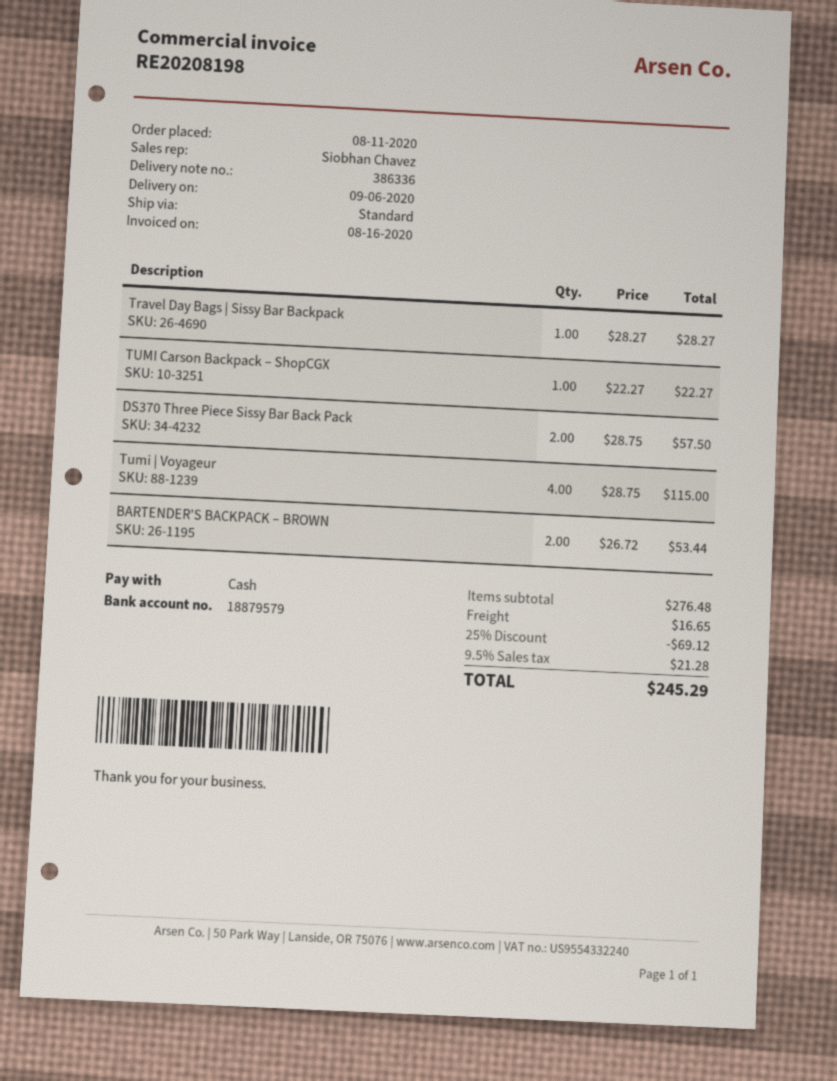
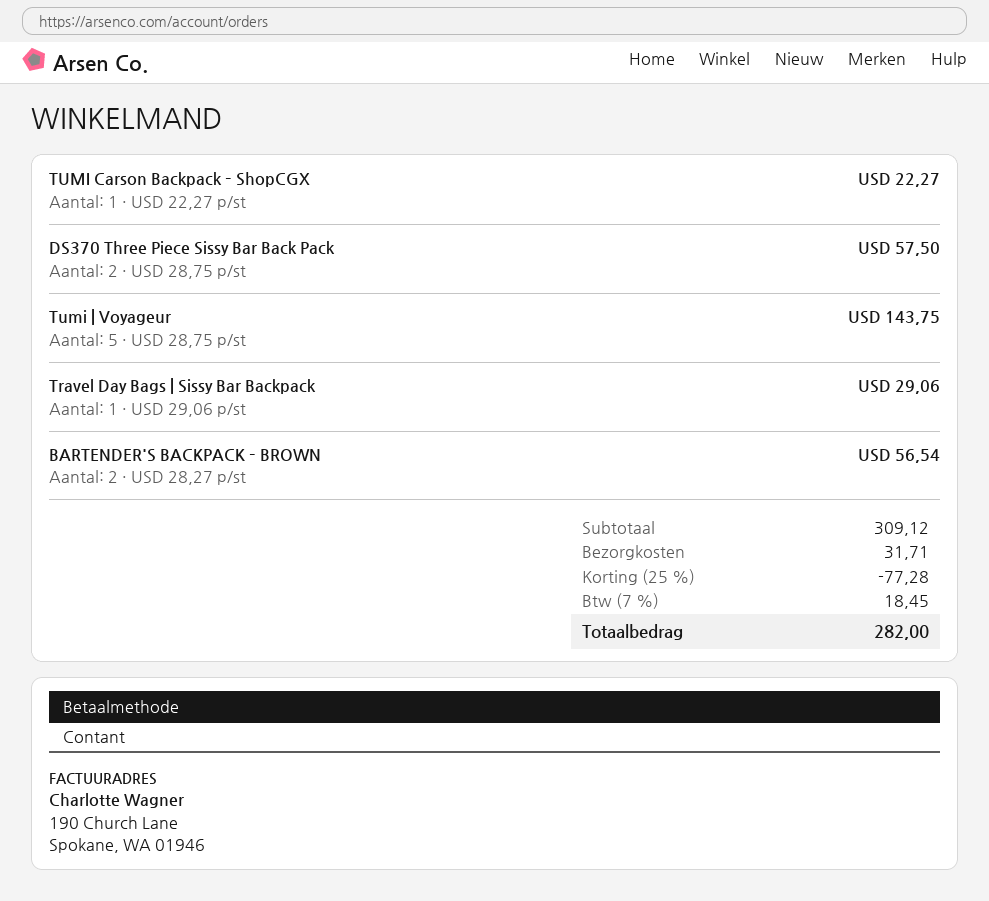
Travel Day Bags | Sissy Bar Backpack: 1 x 28.27 = 28.27 -> 1 x 29.06 = 29.06
Tumi | Voyageur: 4 x 28.75 = 115.00 -> 5 x 28.75 = 143.75
BARTENDER'S BACKPACK – BROWN: 2 x 26.72 = 53.44 -> 2 x 28.27 = 56.54
subtotal: 276.48 -> 309.12
discount: 25% = 69.12 -> 25% = 77.28
shipping: 16.65 -> 31.71
tax: 9.5% = 21.28 -> 7% = 18.45
total: 245.29 -> 282.00

